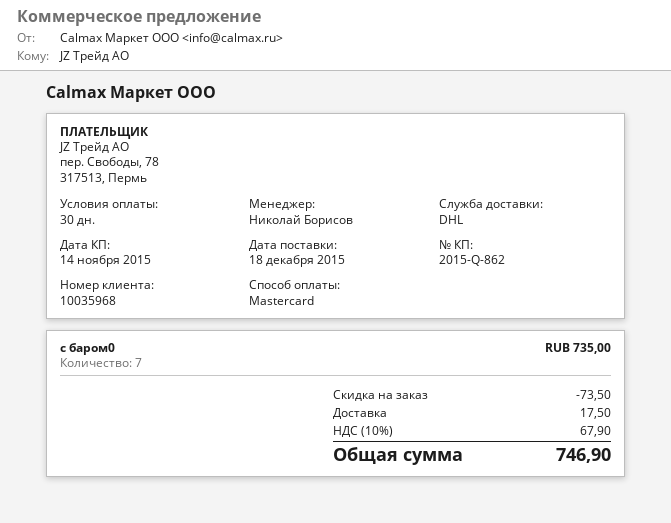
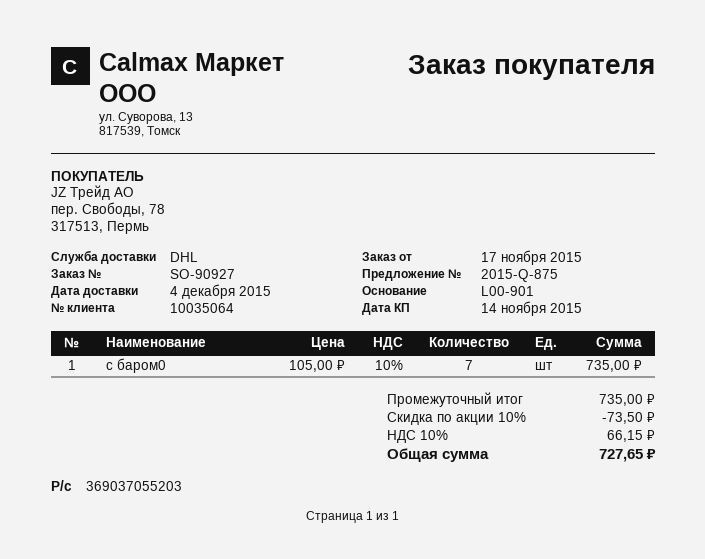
quote number: 2015-Q-862 -> 2015-Q-875
delivery date: 2015-12-18 -> 2015-12-04
customer number: 10035968 -> 10035064
shipping: 17.50 -> none
tax: 10% = 67.90 -> 10% = 66.15
total: 746.90 -> 727.65

